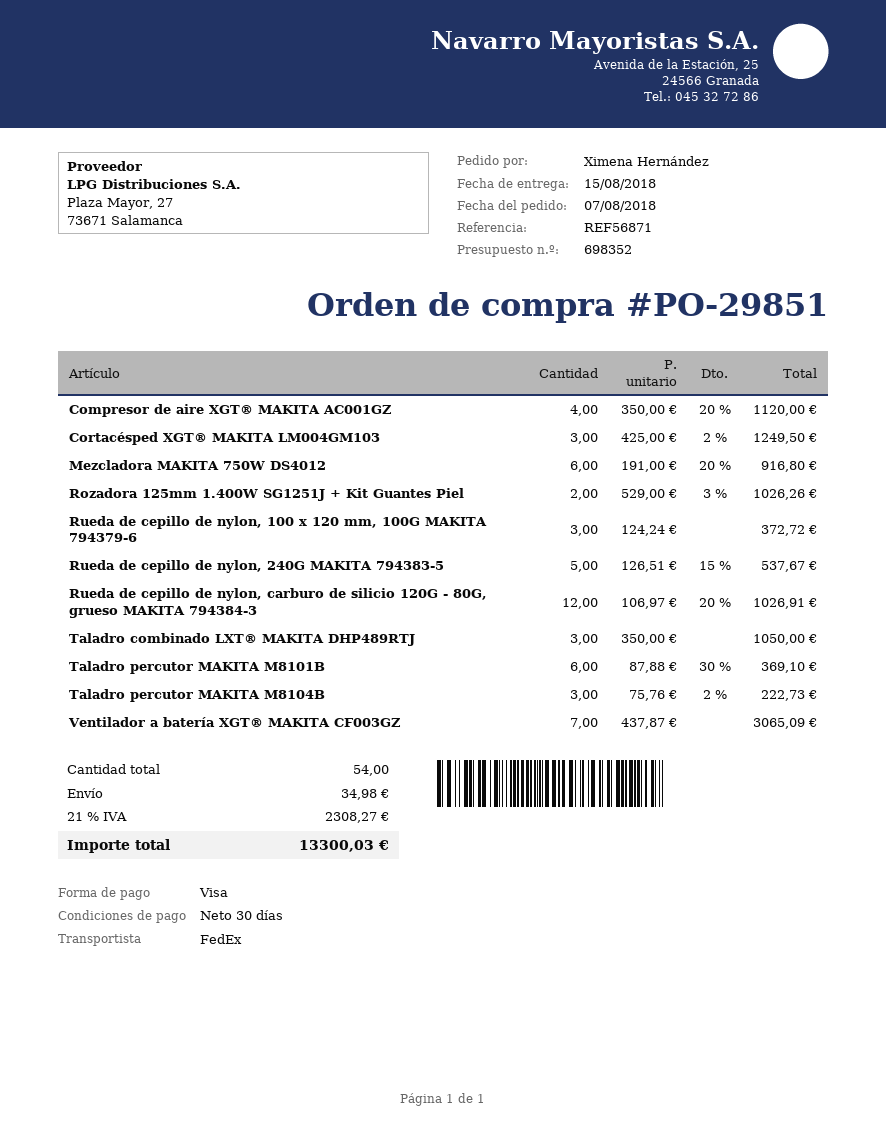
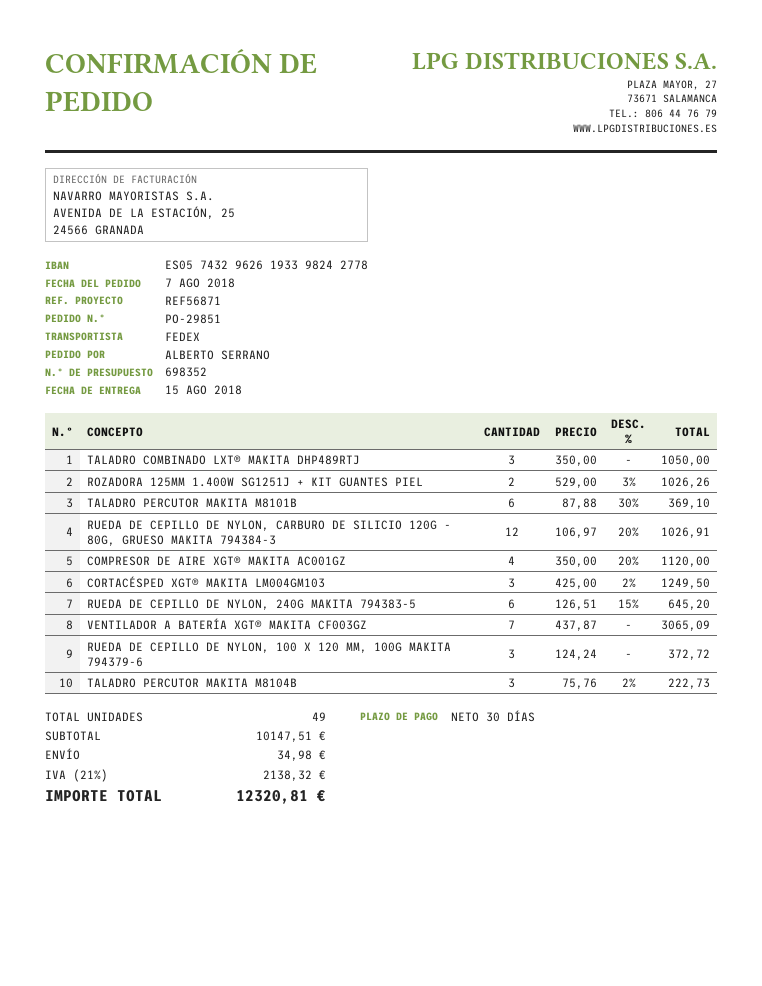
ordered by: Ximena Hernández -> ALBERTO SERRANO
Mezcladora MAKITA 750W DS4012: 6 x 191.00 - 20% = 916.80 -> none
Rueda de cepillo de nylon, 240G MAKITA 794383-5: 5 x 126.51 - 15% = 537.67 -> 6 x 126.51 - 15% = 645.20
total quantity: 54 -> 49
tax: 21% = 2308.27 -> 21% = 2138.32
total: 13300.03 -> 12320.81

